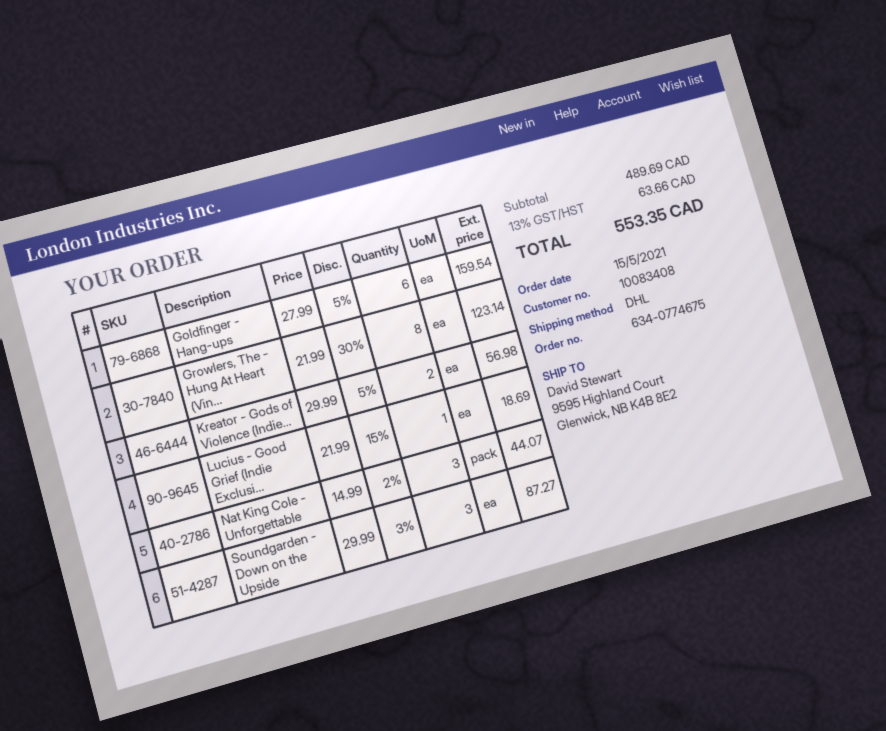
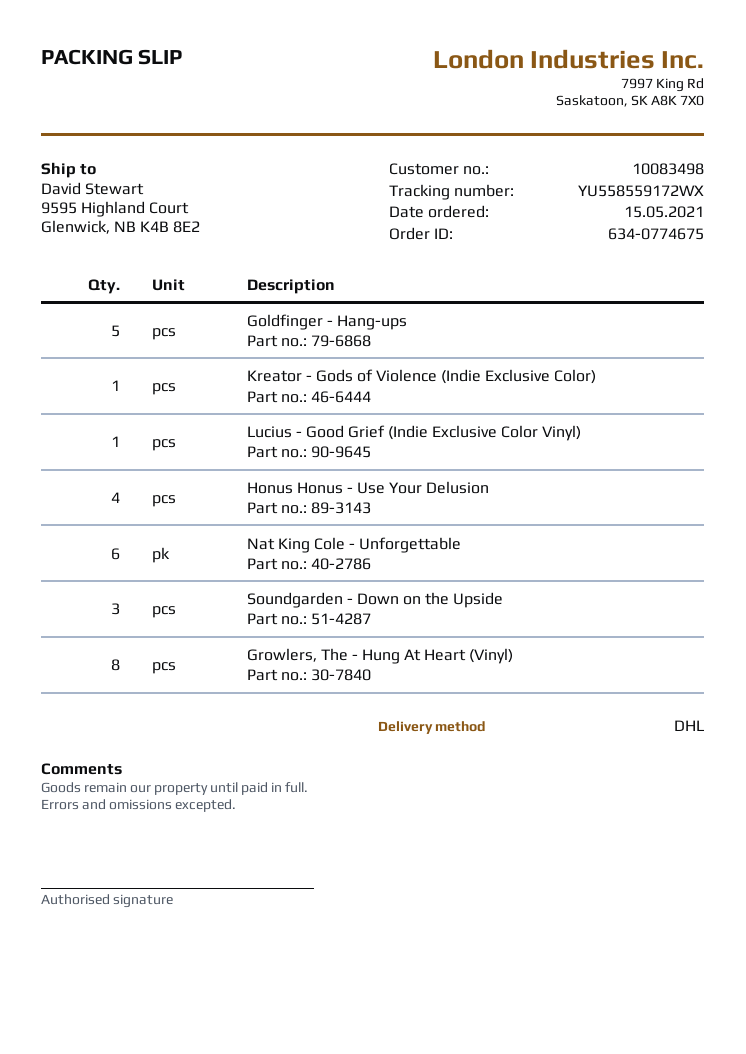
customer number: 10083408 -> 10083498
Goldfinger - Hang-ups: 6 -> 5
Kreator - Gods of Violence (Indie...: 2 -> 1
Nat King Cole - Unforgettable: 3 -> 6
Honus Honus - Use Your Delusion: none -> 4

